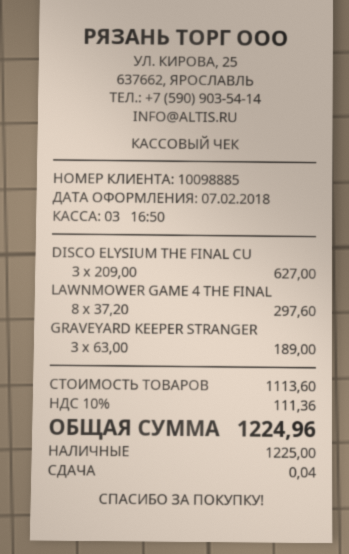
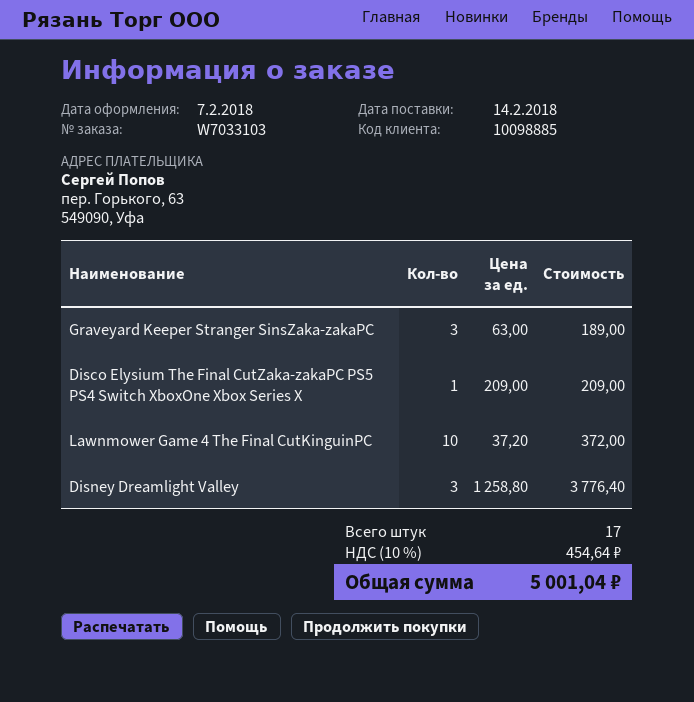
DISCO ELYSIUM THE FINAL CU: 3 x 209.00 = 627.00 -> 1 x 209.00 = 209.00
LAWNMOWER GAME 4 THE FINAL: 8 x 37.20 = 297.60 -> 10 x 37.20 = 372.00
Disney Dreamlight Valley: none -> 3 x 1258.80 = 3776.40
tax: 10% = 111.36 -> 10% = 454.64
total: 1224.96 -> 5001.04

